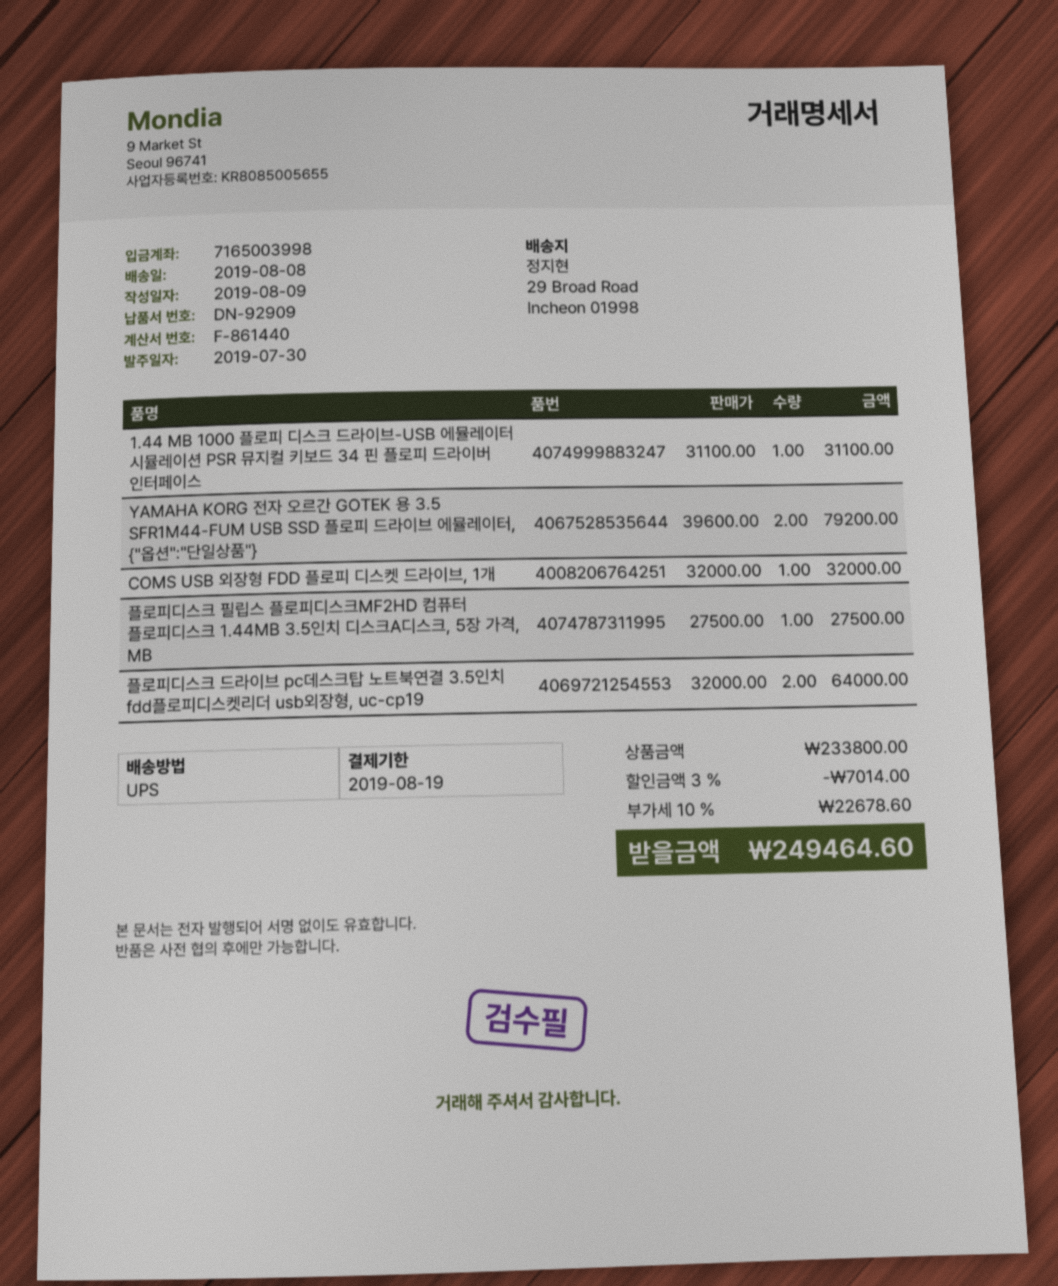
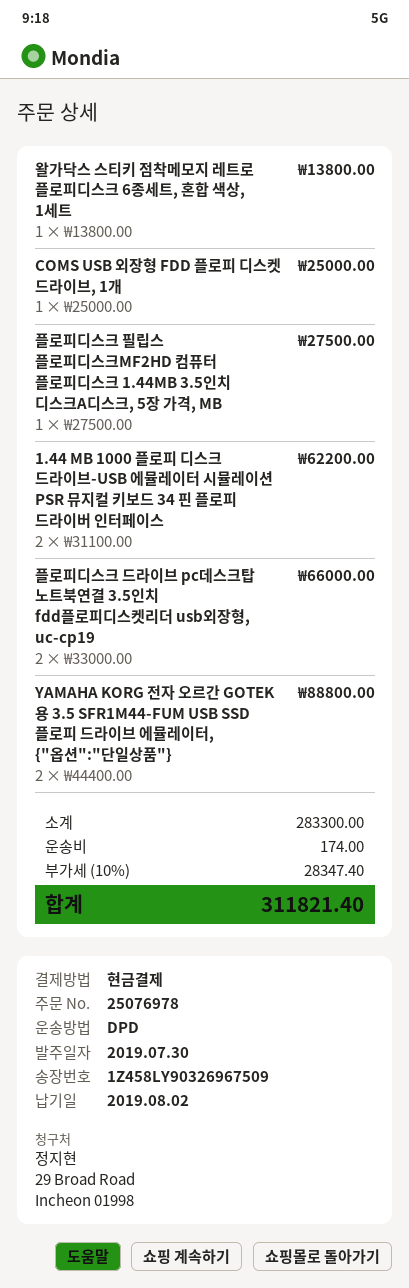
delivery date: 2019-08-08 -> 2019-08-02
shipping method: UPS -> DPD
1.44 MB 1000 플로피 디스크 드라이브-USB 에뮬레이터 시뮬레이션 PSR 뮤지컬 키보드 34 핀 플로피 드라이버 인터페이스: 1 x 31100.00 = 31100.00 -> 2 x 31100.00 = 62200.00
YAMAHA KORG 전자 오르간 GOTEK 용 3.5 SFR1M44-FUM USB SSD 플로피 드라이브 에뮬레이터, {"옵션":"단일상품"}: 2 x 39600.00 = 79200.00 -> 2 x 44400.00 = 88800.00
COMS USB 외장형 FDD 플로피 디스켓 드라이브, 1개: 1 x 32000.00 = 32000.00 -> 1 x 25000.00 = 25000.00
플로피디스크 드라이브 pc데스크탑 노트북연결 3.5인치 fdd플로피디스켓리더 usb외장형, uc-cp19: 2 x 32000.00 = 64000.00 -> 2 x 33000.00 = 66000.00
왈가닥스 스티키 점착메모지 레트로 플로피디스크 6종세트, 혼합 색상, 1세트: none -> 1 x 13800.00 = 13800.00
subtotal: 233800.00 -> 283300.00
discount: 3% = 7014.00 -> none
shipping: none -> 174.00
tax: 10% = 22678.60 -> 10% = 28347.40
total: 249464.60 -> 311821.40

